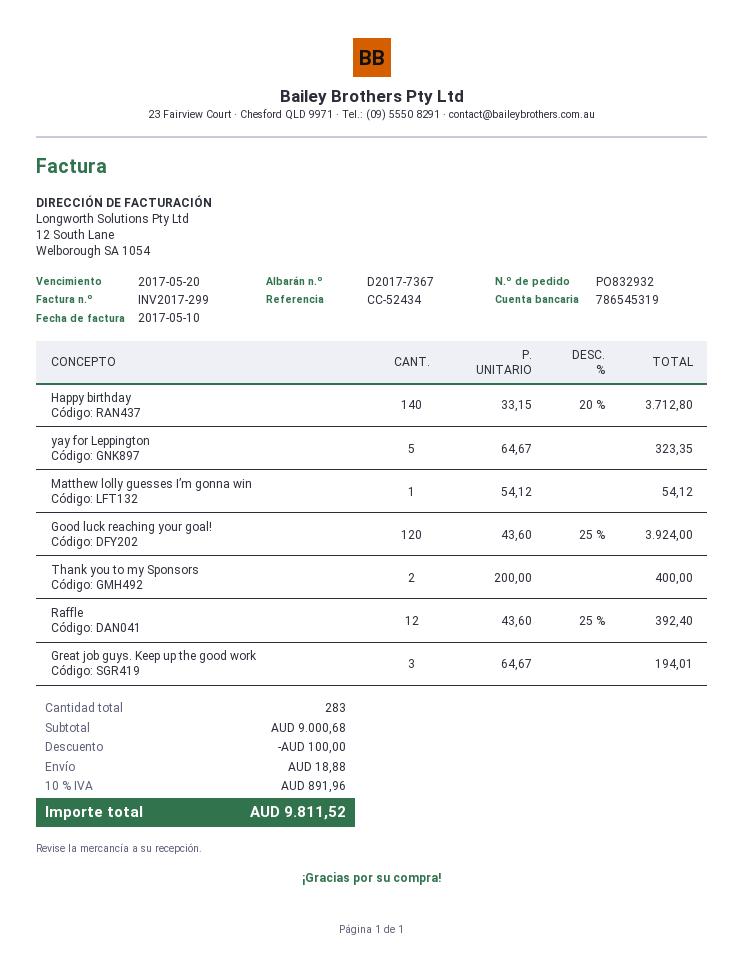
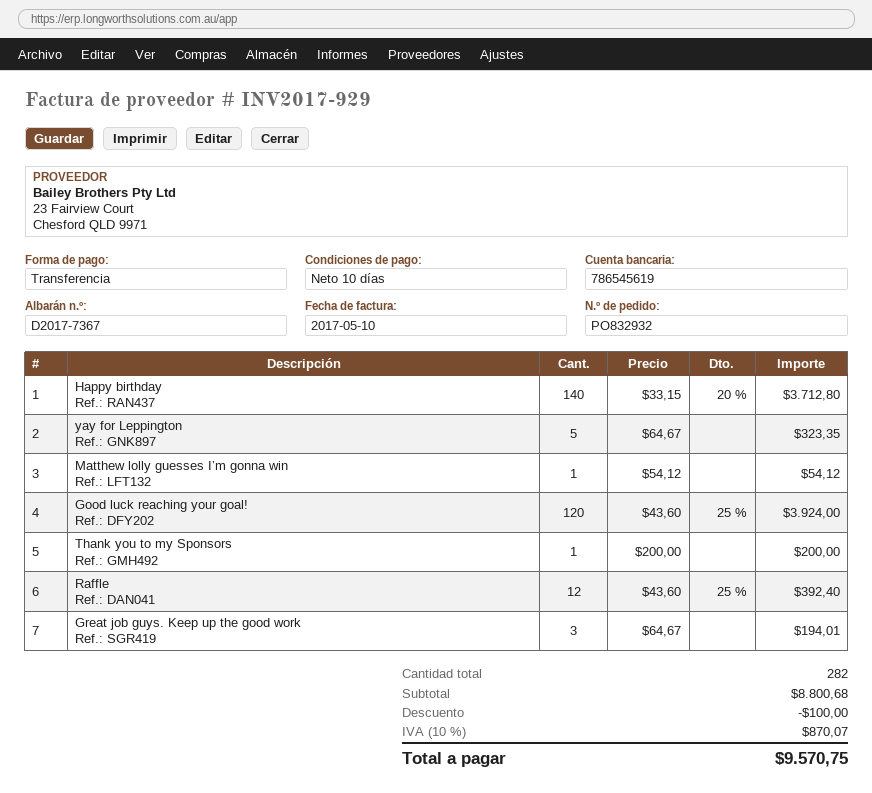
invoice number: INV2017-299 -> INV2017-929
bank account: 786545319 -> 786545619
Thank you to my Sponsors: 2 x 200.00 = 400.00 -> 1 x 200.00 = 200.00
total quantity: 283 -> 282
subtotal: 9000.68 -> 8800.68
shipping: 18.88 -> none
tax: 10% = 891.96 -> 10% = 870.07
total: 9811.52 -> 9570.75

